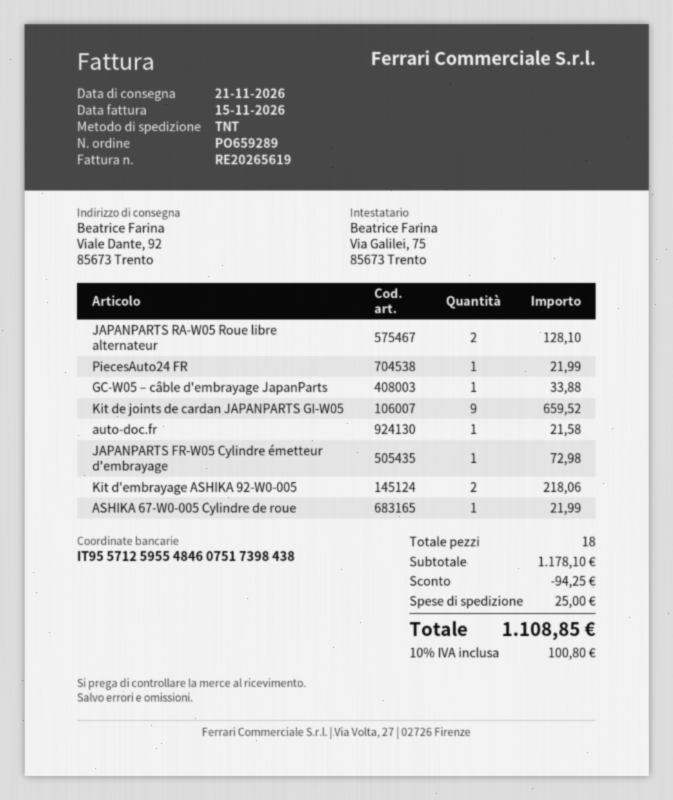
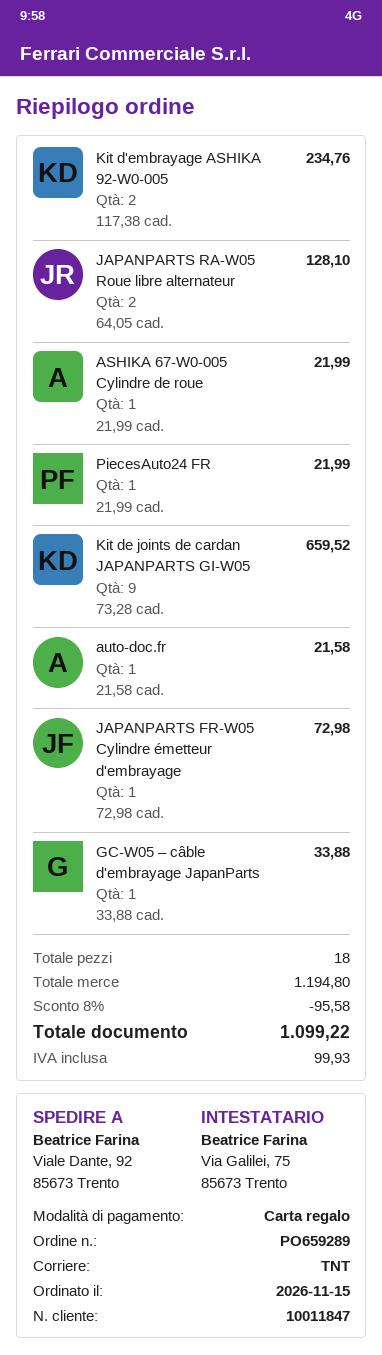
Kit d'embrayage ASHIKA 92-W0-005: 2 for 218.06 -> 2 for 234.76
subtotal: 1178.10 -> 1194.80
discount: 94.25 -> 95.58
shipping: 25.00 -> none
tax: 100.80 -> 99.93
total: 1108.85 -> 1099.22

